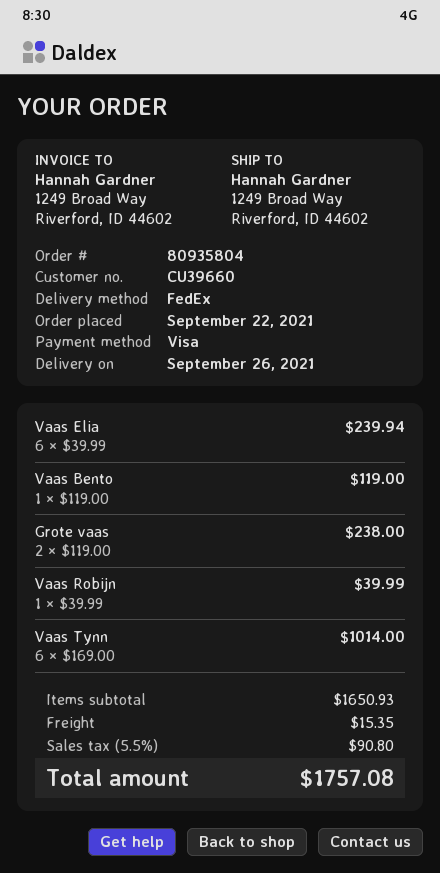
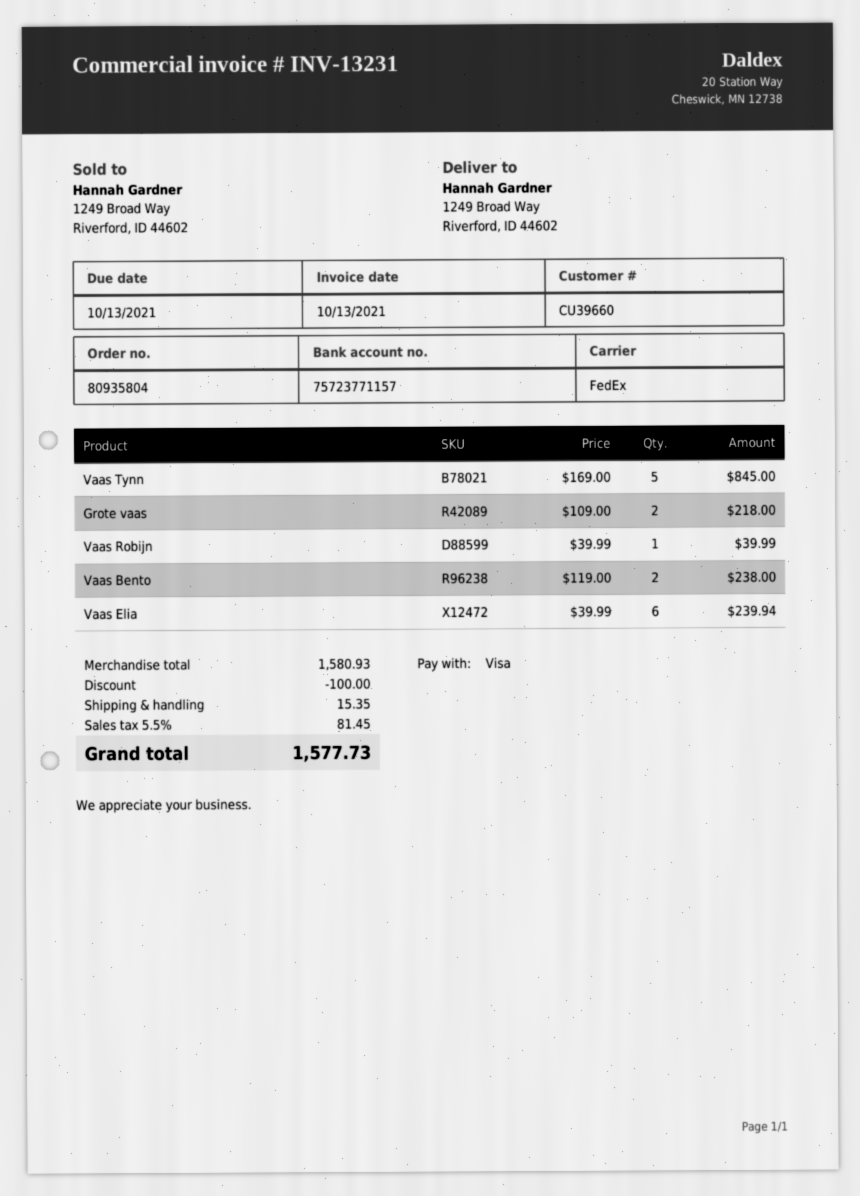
Vaas Bento: 1 x 119.00 = 119.00 -> 2 x 119.00 = 238.00
Grote vaas: 2 x 119.00 = 238.00 -> 2 x 109.00 = 218.00
Vaas Tynn: 6 x 169.00 = 1014.00 -> 5 x 169.00 = 845.00
subtotal: 1650.93 -> 1580.93
discount: none -> 100.00
tax: 5.5% = 90.80 -> 5.5% = 81.45
total: 1757.08 -> 1577.73

